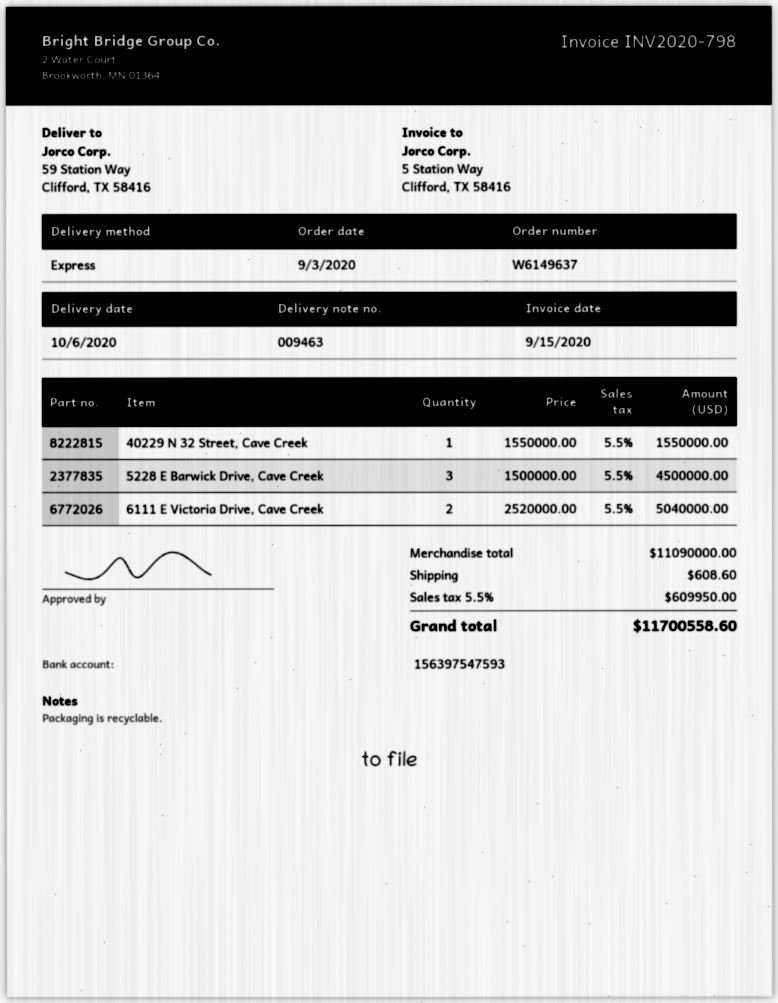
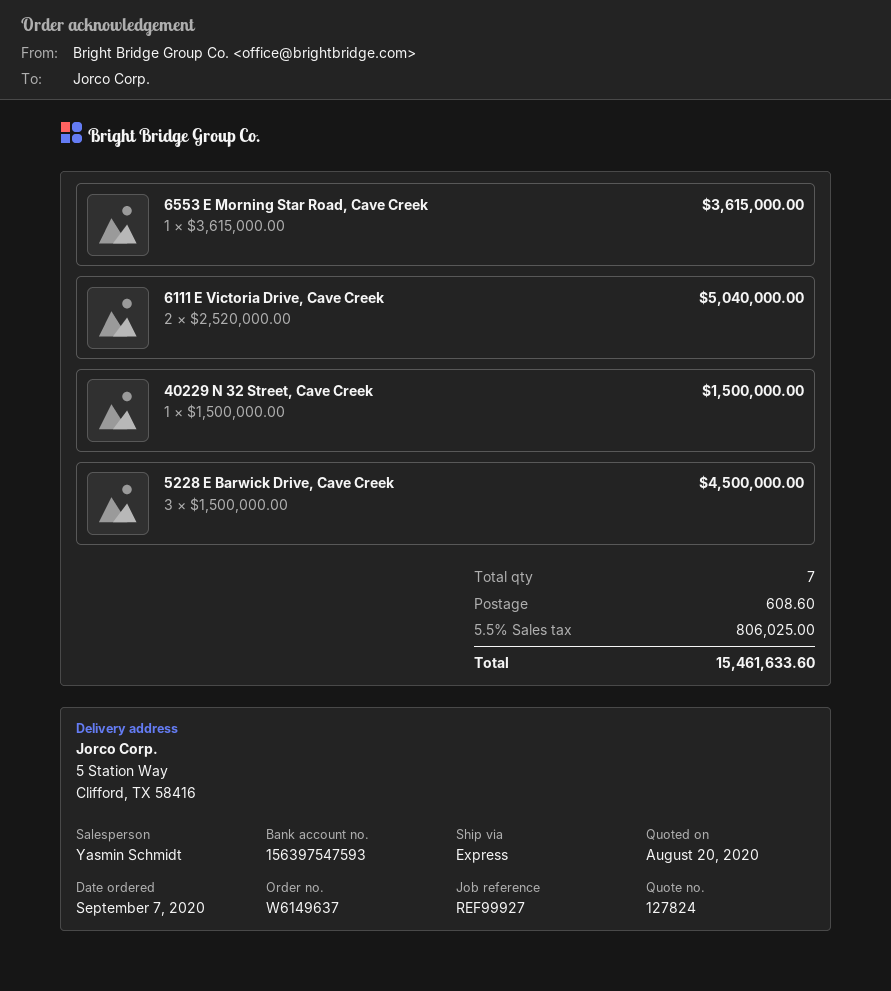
order date: 2020-09-03 -> 2020-09-07
ship to: 59 Station Way, Clifford, TX 58416 -> 5 Station Way, Clifford, TX 58416
40229 N 32 Street, Cave Creek: 1 x 1550000.00 = 1550000.00 -> 1 x 1500000.00 = 1500000.00
6553 E Morning Star Road, Cave Creek: none -> 1 x 3615000.00 = 3615000.00
tax: 5.5% = 609950.00 -> 5.5% = 806025.00
total: 11700558.60 -> 15461633.60

